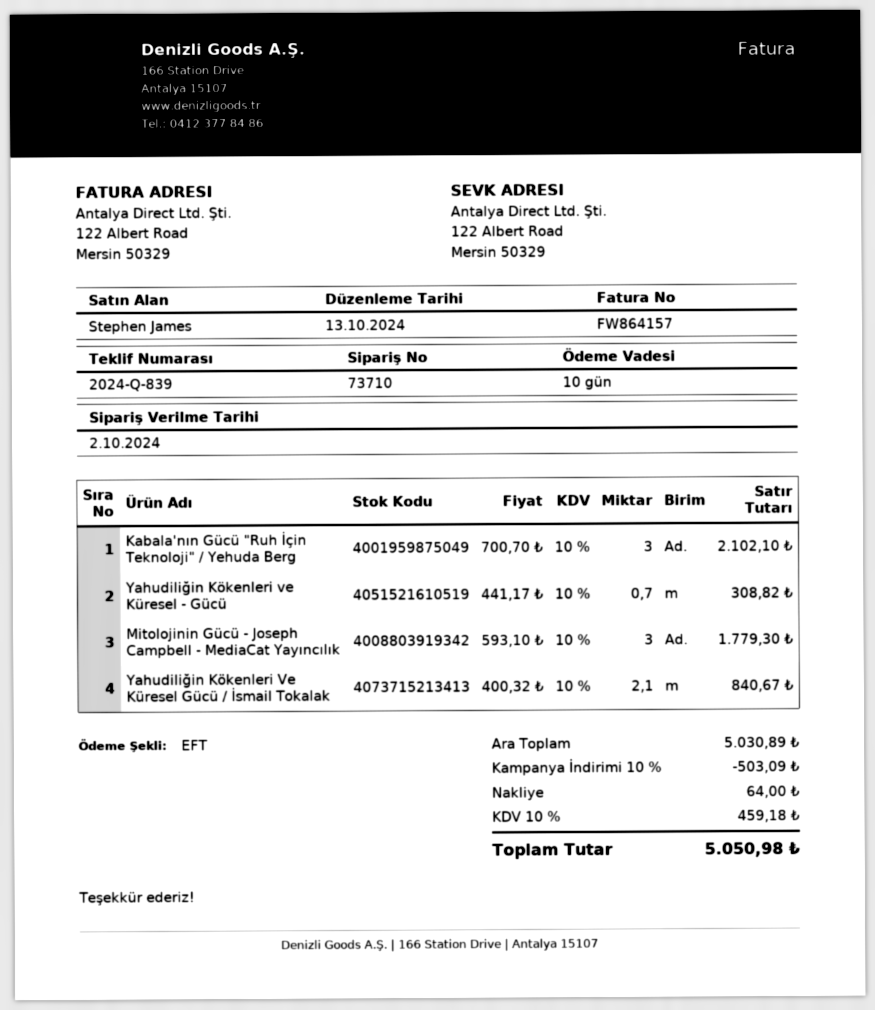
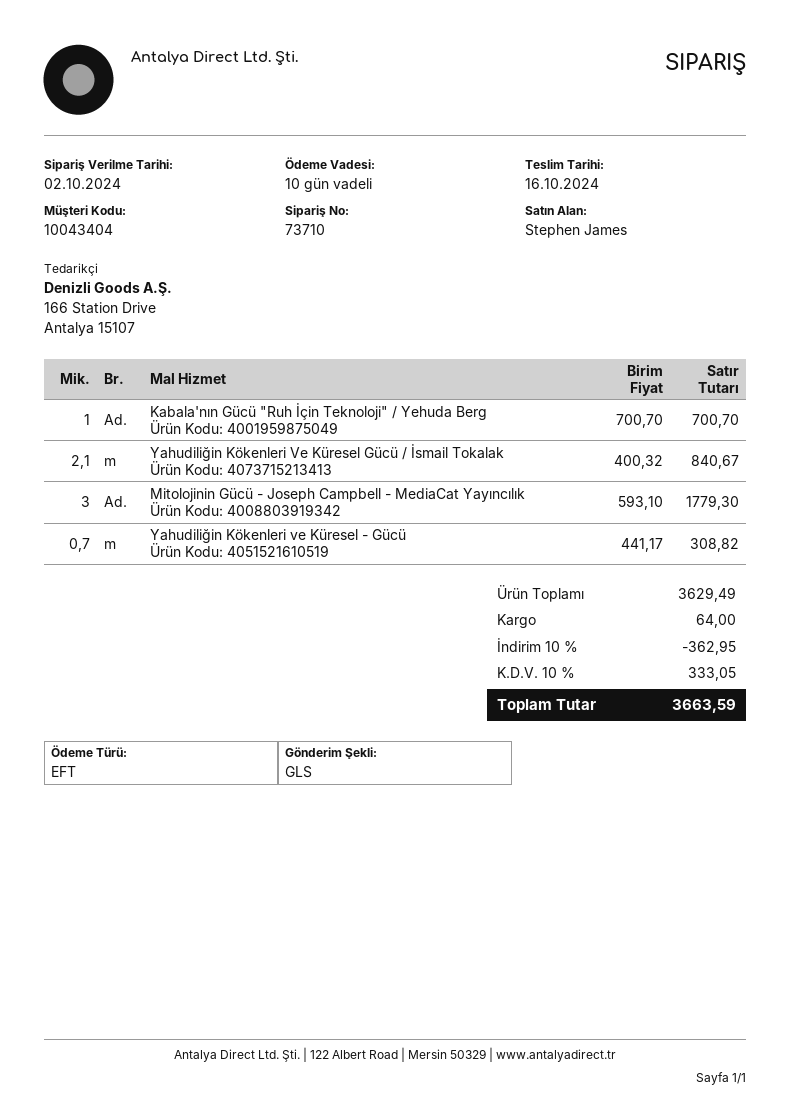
Kabala'nın Gücü "Ruh İçin Teknoloji" / Yehuda Berg: 3 x 700.70 = 2102.10 -> 1 x 700.70 = 700.70
subtotal: 5030.89 -> 3629.49
discount: 10% = 503.09 -> 10% = 362.95
tax: 10% = 459.18 -> 10% = 333.05
total: 5050.98 -> 3663.59

